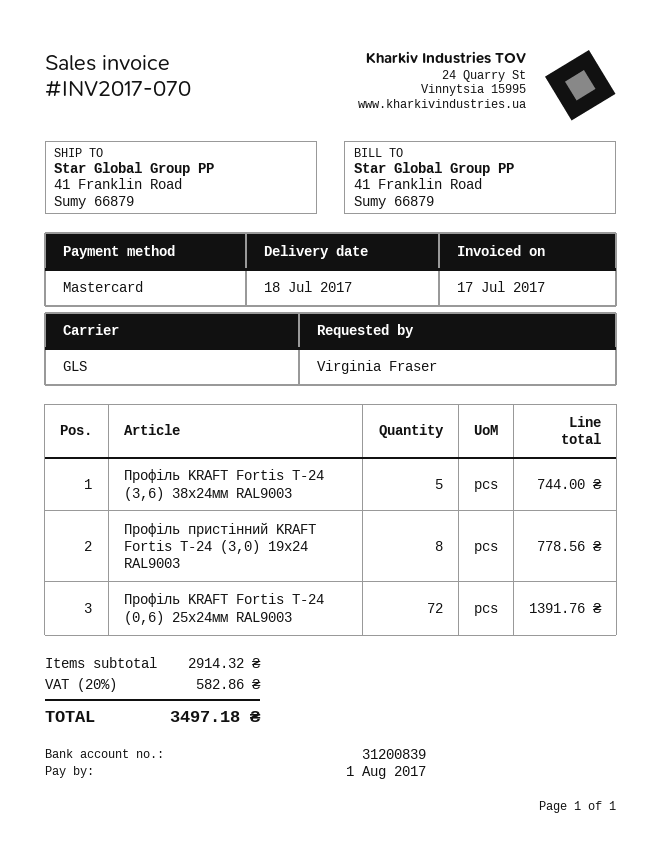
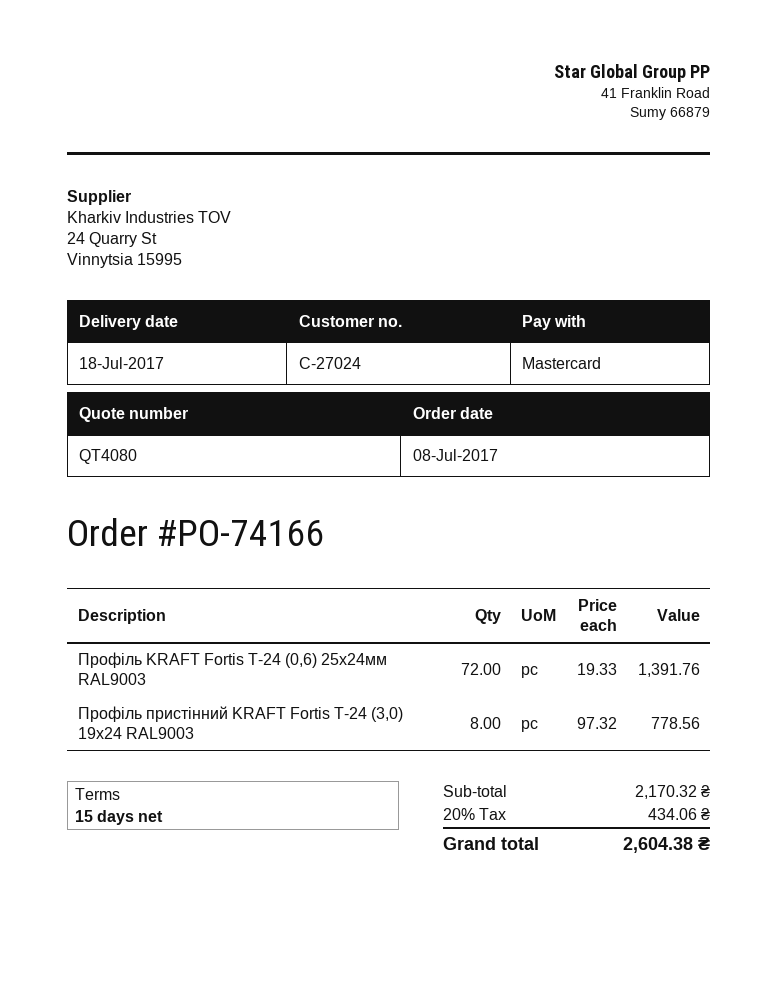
Профіль KRAFT Fortis Т-24 (3,6) 38х24мм RAL9003: 5 for 744.00 -> none
subtotal: 2914.32 -> 2170.32
tax: 20% = 582.86 -> 20% = 434.06
total: 3497.18 -> 2604.38

